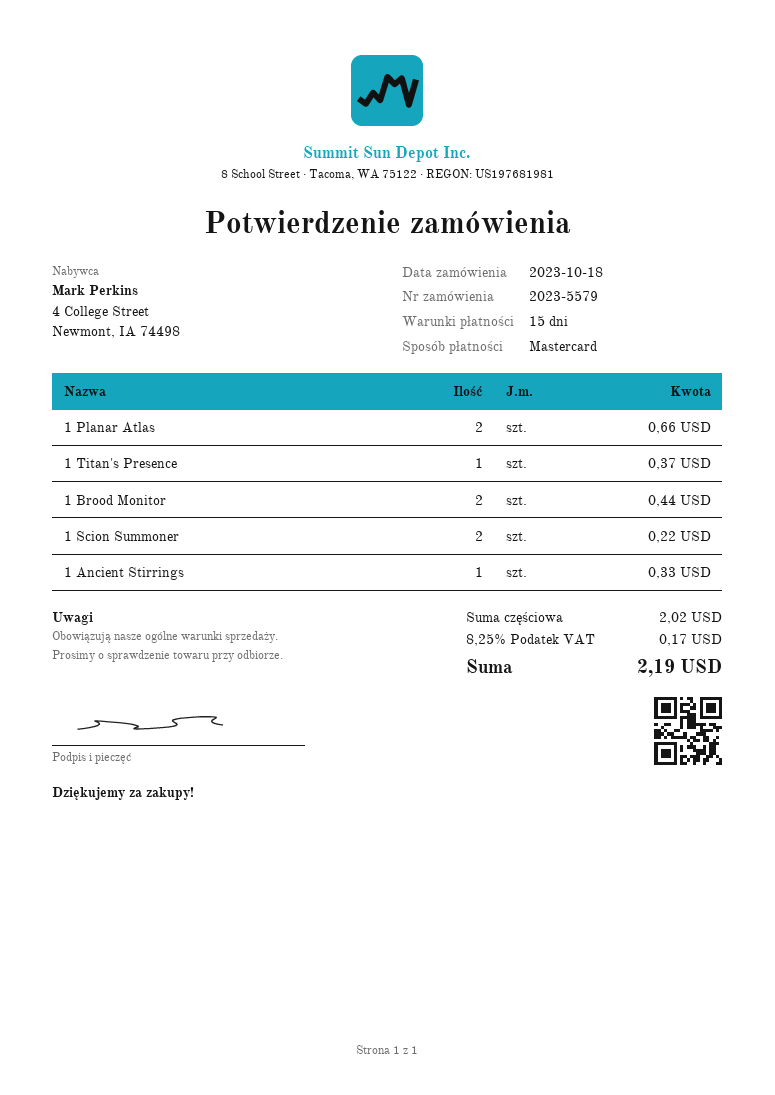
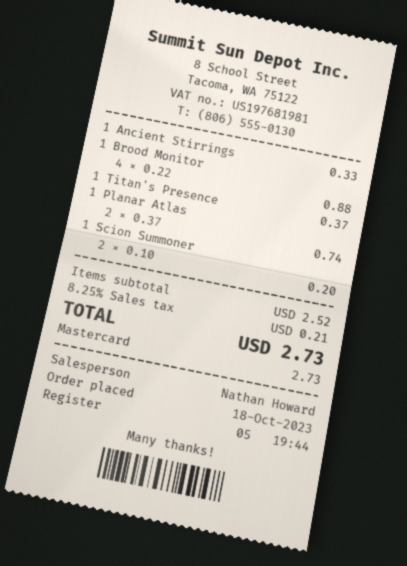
1 Planar Atlas: 2 for 0.66 -> 2 for 0.74
1 Brood Monitor: 2 for 0.44 -> 4 for 0.88
1 Scion Summoner: 2 for 0.22 -> 2 for 0.20
subtotal: 2.02 -> 2.52
tax: 8.25% = 0.17 -> 8.25% = 0.21
total: 2.19 -> 2.73

